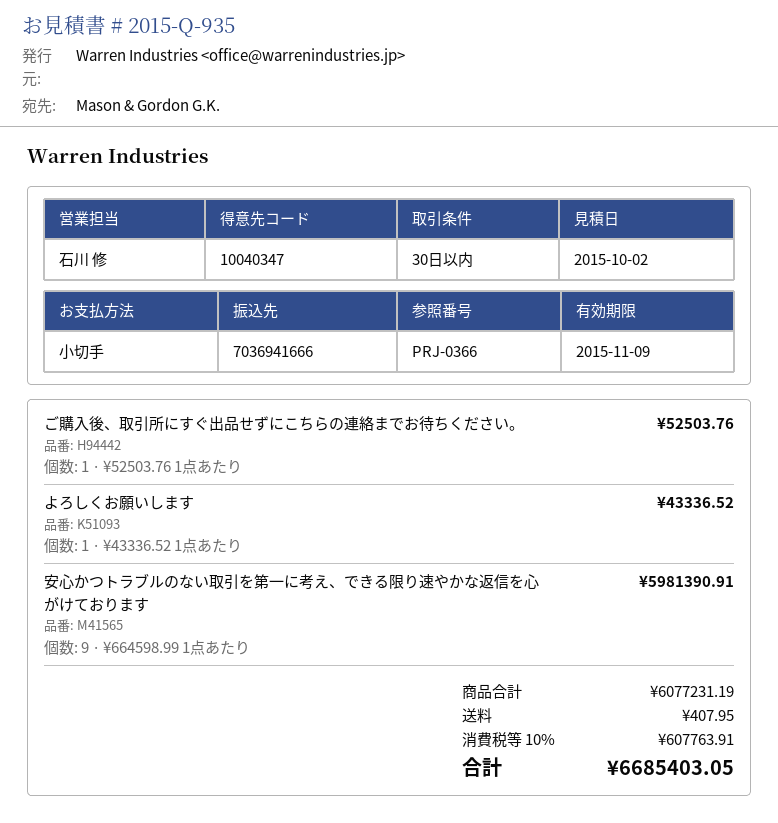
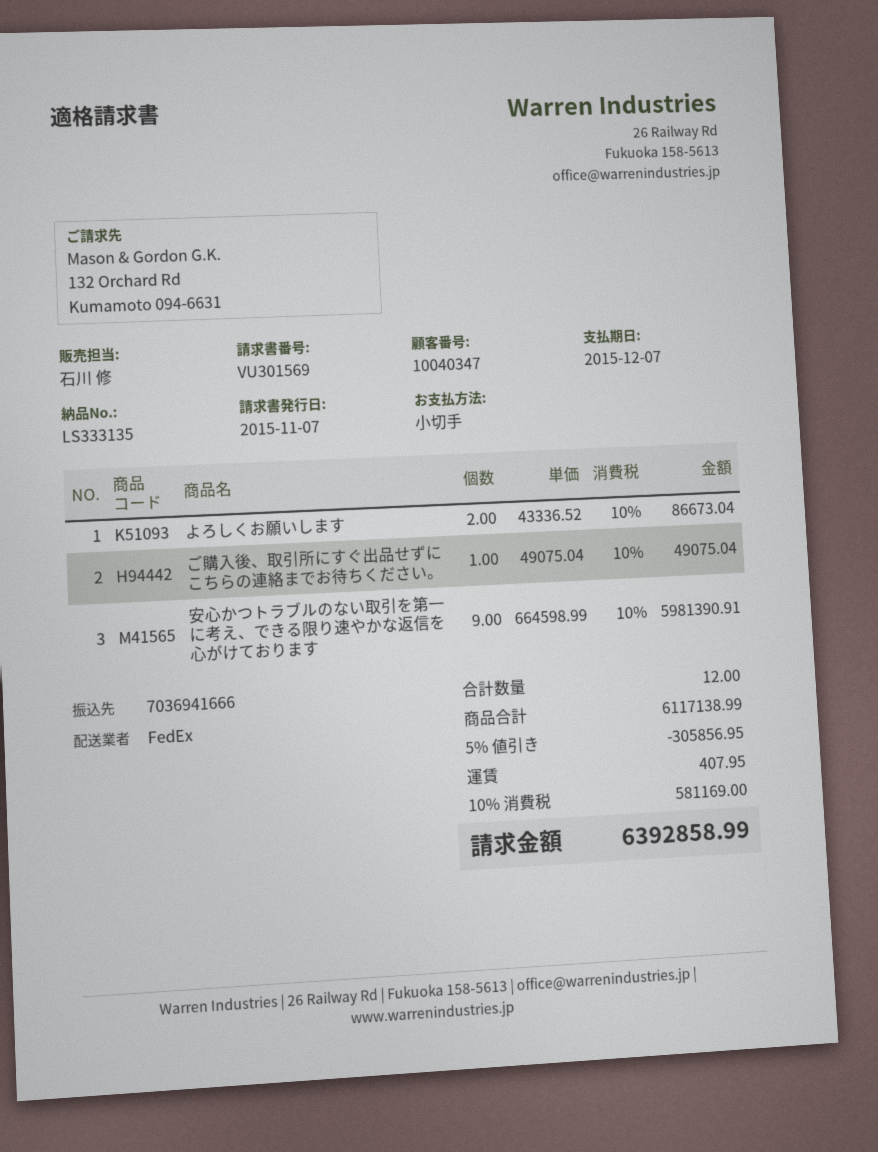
ご購入後、取引所にすぐ出品せずにこちらの連絡までお待ちください。: 1 x 52503.76 = 52503.76 -> 1 x 49075.04 = 49075.04
よろしくお願いします: 1 x 43336.52 = 43336.52 -> 2 x 43336.52 = 86673.04
subtotal: 6077231.19 -> 6117138.99
discount: none -> 5% = 305856.95
tax: 10% = 607763.91 -> 10% = 581169.00
total: 6685403.05 -> 6392858.99

